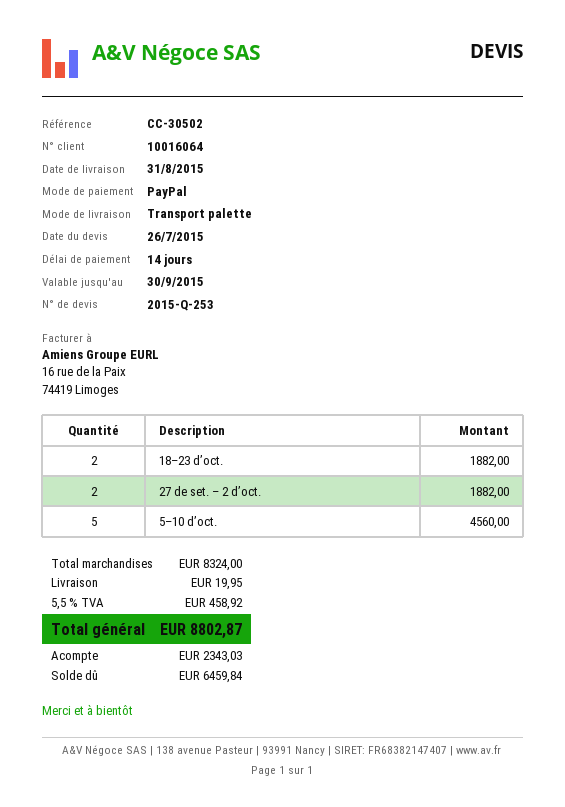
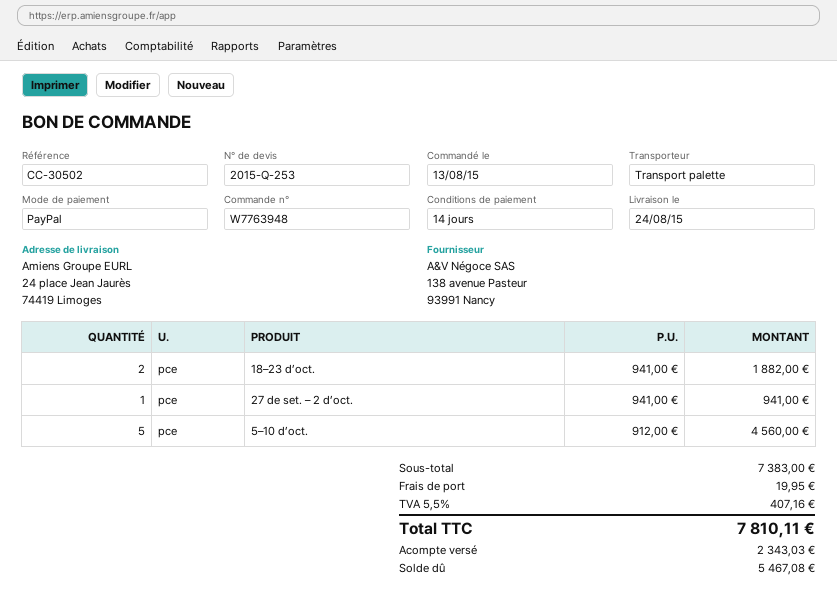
delivery date: 2015-08-31 -> 2015-08-24
27 de set. – 2 d’oct.: 2 for 1882.00 -> 1 for 941.00
subtotal: 8324.00 -> 7383.00
tax: 5.5% = 458.92 -> 5.5% = 407.16
total: 8802.87 -> 7810.11
balance: 6459.84 -> 5467.08

